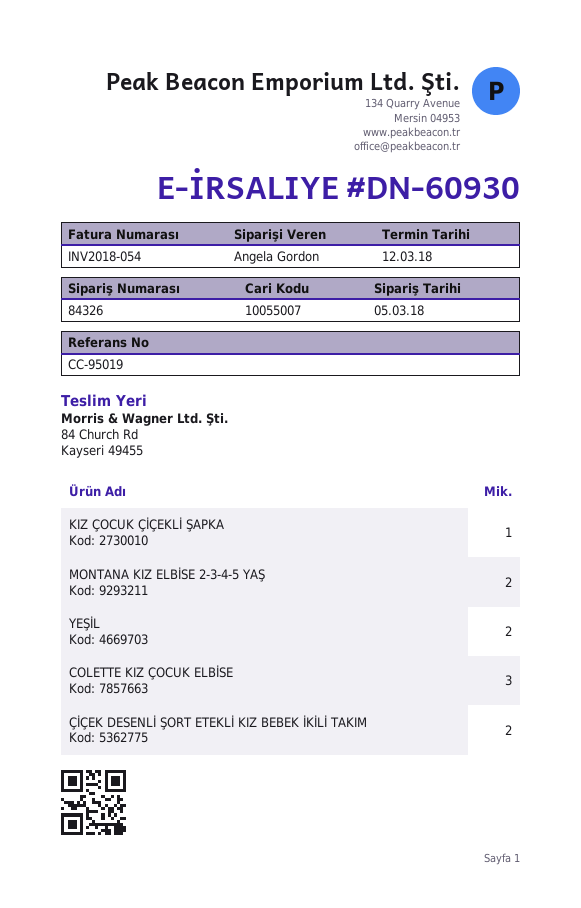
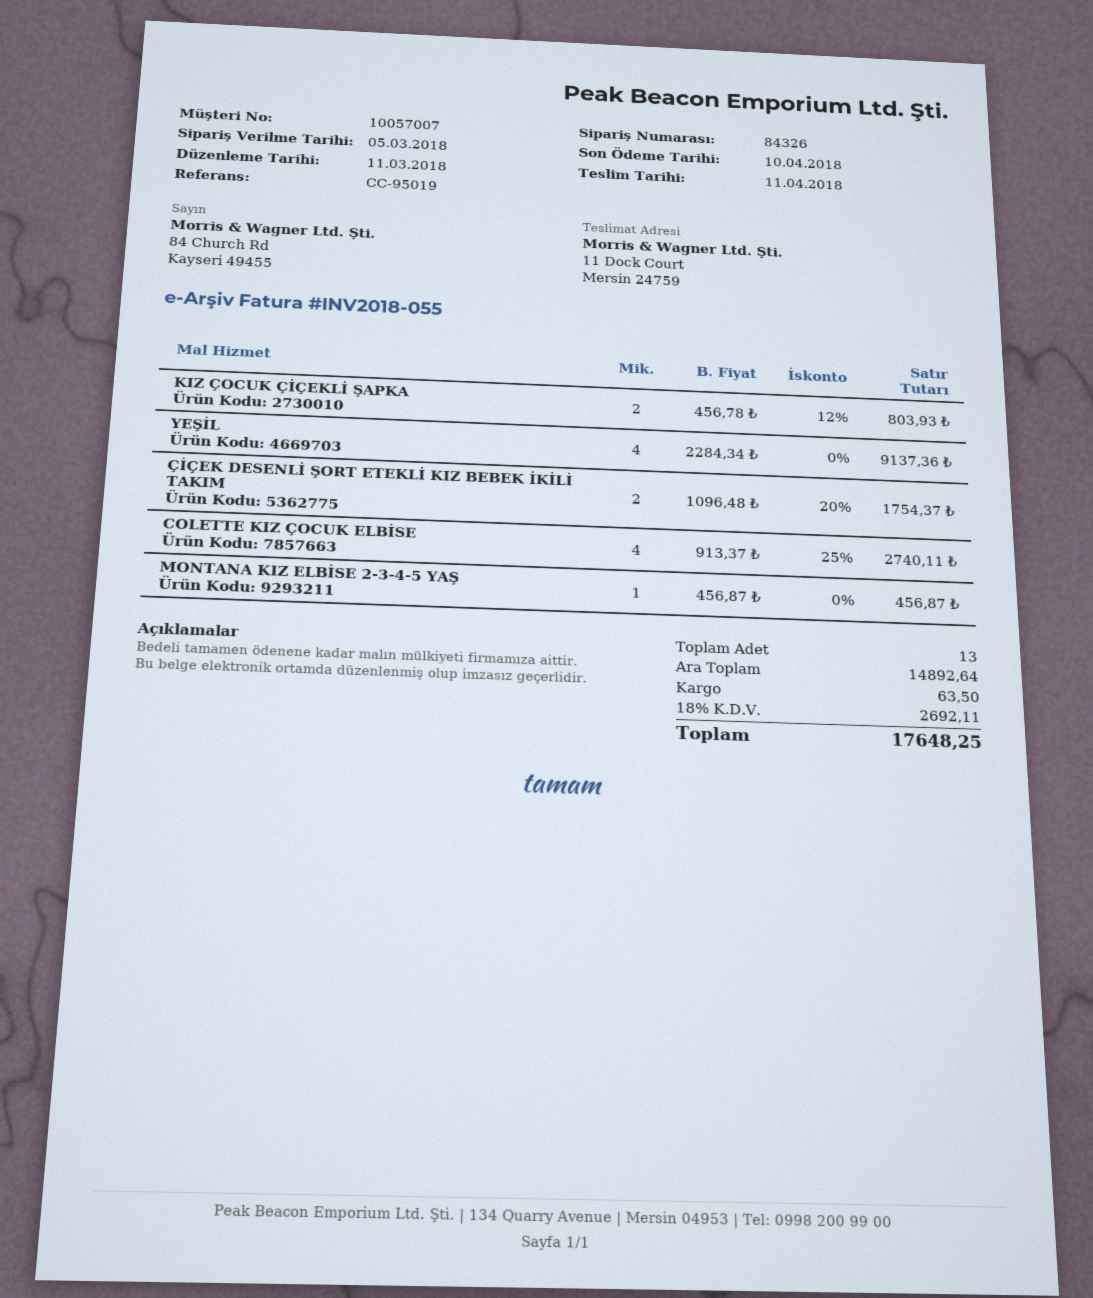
delivery date: 2018-03-12 -> 2018-04-11
invoice number: INV2018-054 -> INV2018-055
customer number: 10055007 -> 10057007
ship to: 84 Church Rd, Kayseri 49455 -> 11 Dock Court, Mersin 24759
KIZ ÇOCUK ÇİÇEKLİ ŞAPKA: 1 -> 2
MONTANA KIZ ELBİSE 2-3-4-5 YAŞ: 2 -> 1
YEŞİL: 2 -> 4
COLETTE KIZ ÇOCUK ELBİSE: 3 -> 4

